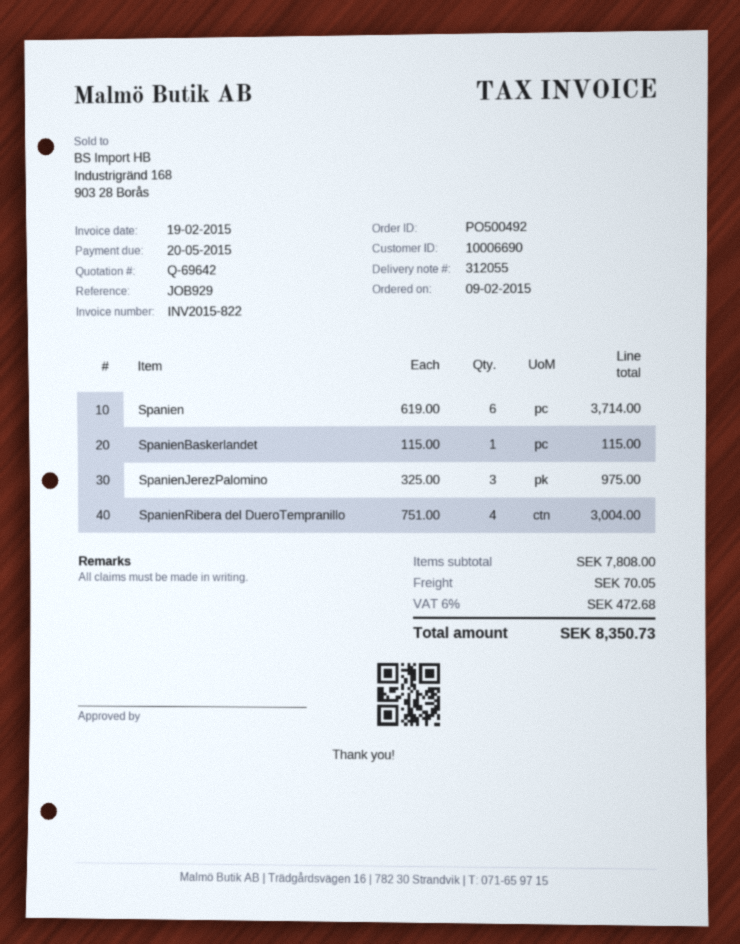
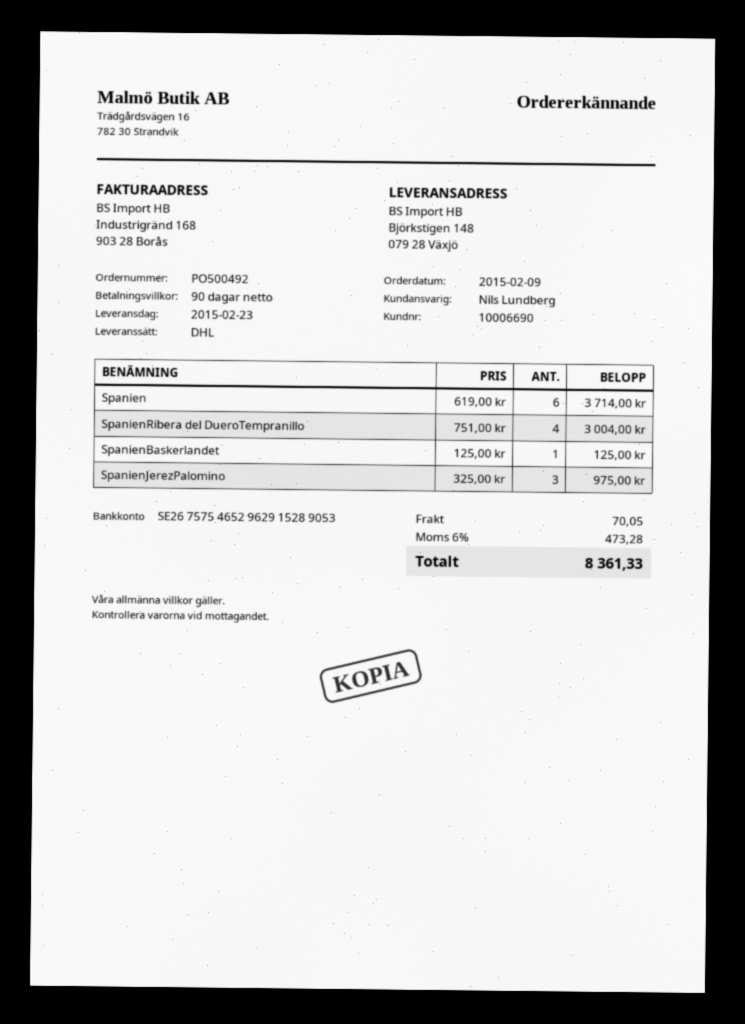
SpanienBaskerlandet: 1 x 115.00 = 115.00 -> 1 x 125.00 = 125.00
tax: 6% = 472.68 -> 6% = 473.28
total: 8350.73 -> 8361.33

